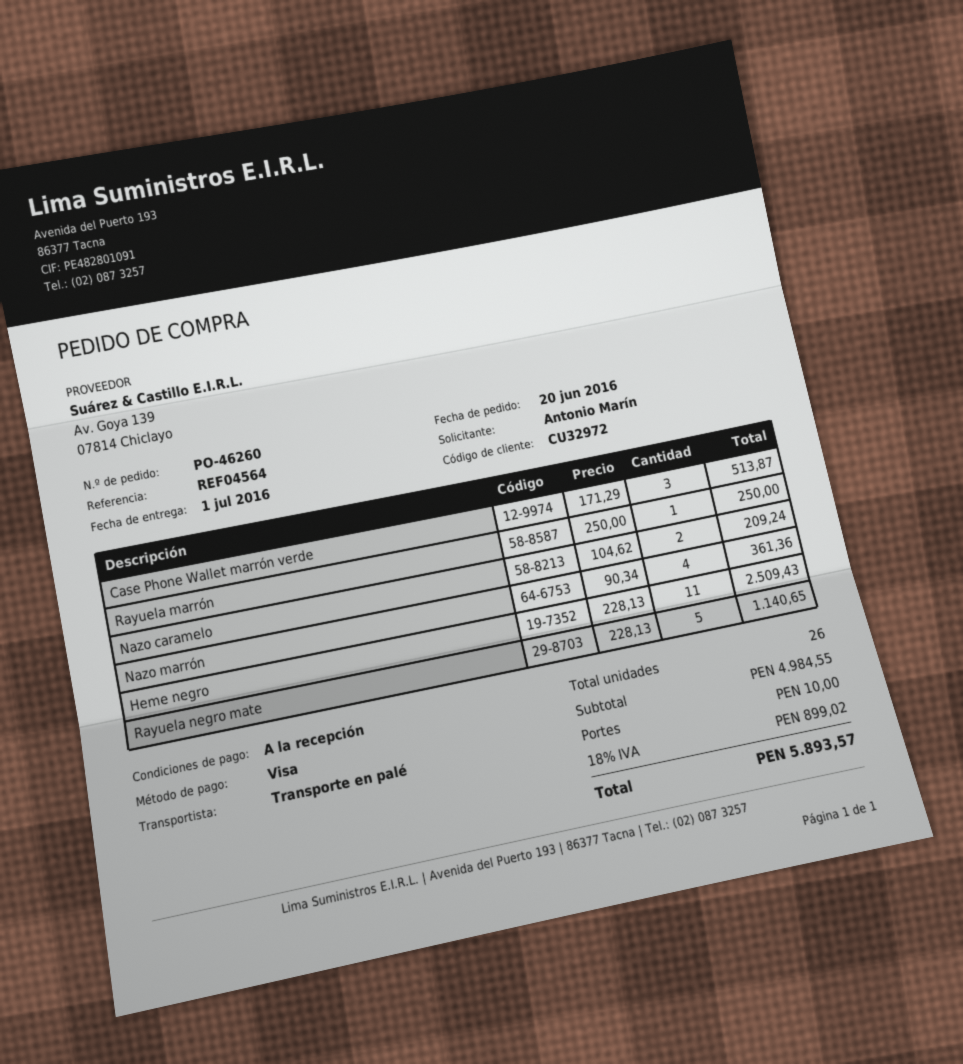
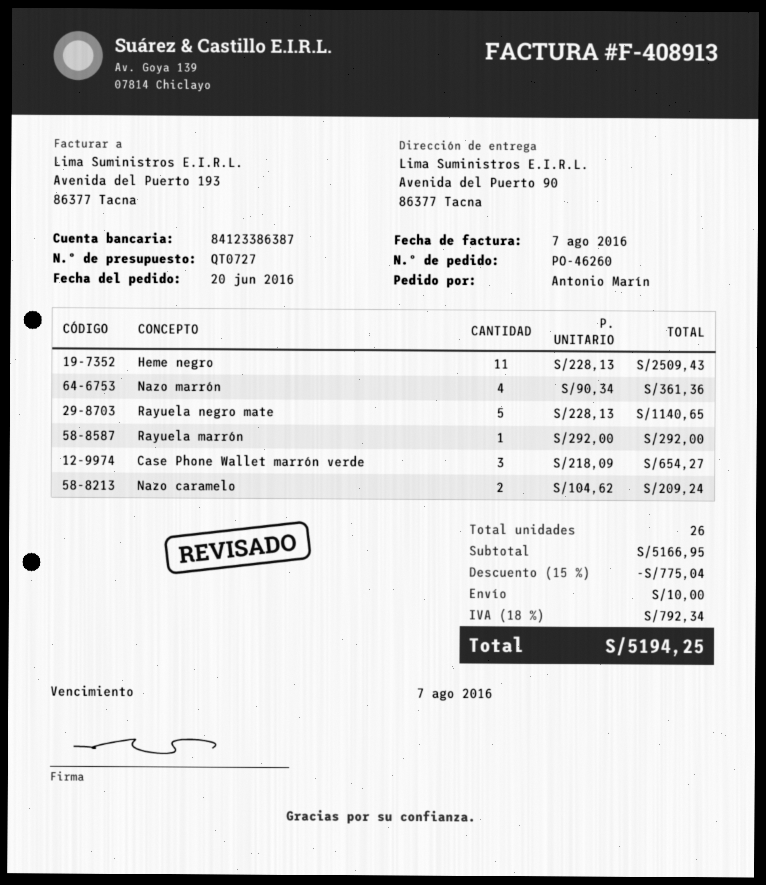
Case Phone Wallet marrón verde: 3 x 171.29 = 513.87 -> 3 x 218.09 = 654.27
Rayuela marrón: 1 x 250.00 = 250.00 -> 1 x 292.00 = 292.00
subtotal: 4984.55 -> 5166.95
discount: none -> 15% = 775.04
tax: 18% = 899.02 -> 18% = 792.34
total: 5893.57 -> 5194.25

